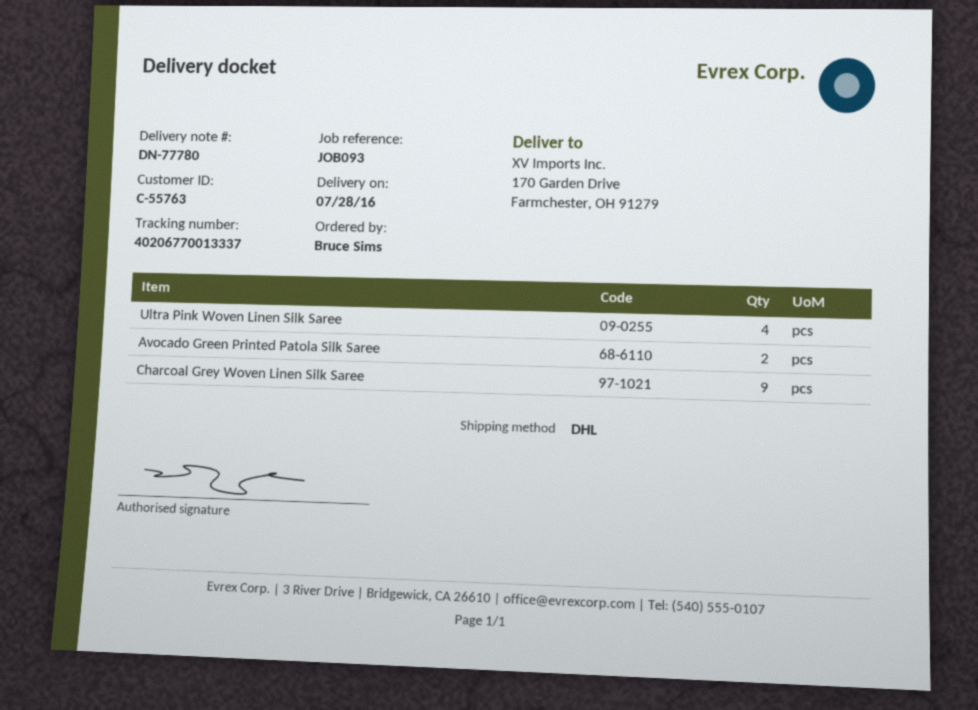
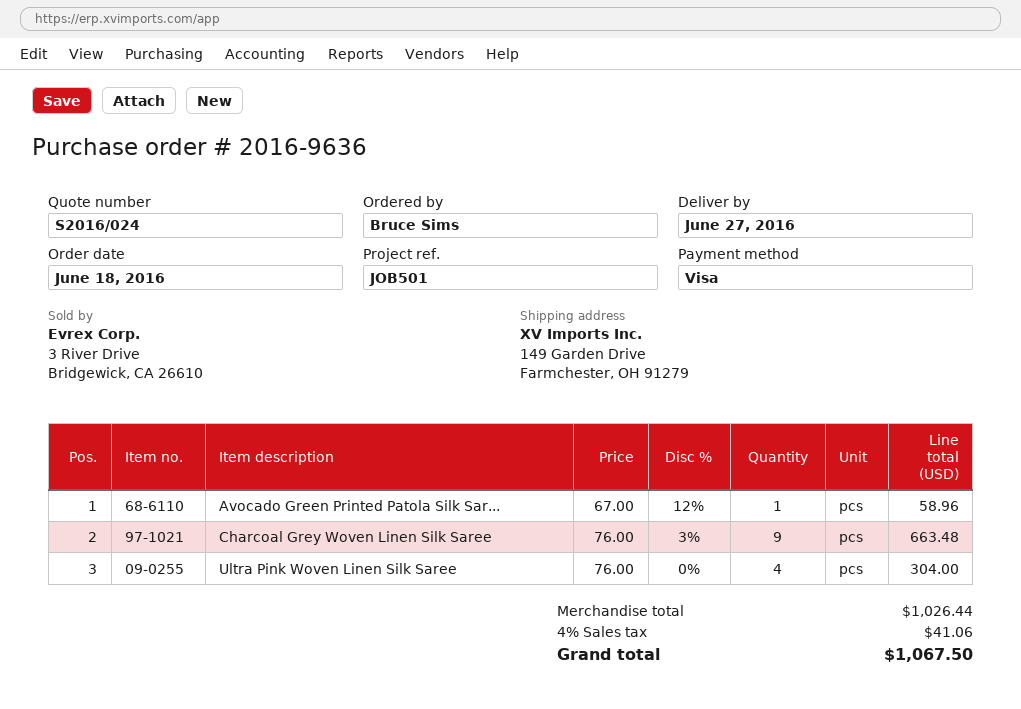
delivery date: 2016-07-28 -> 2016-06-27
reference: JOB093 -> JOB501
ship to: 170 Garden Drive, Farmchester, OH 91279 -> 149 Garden Drive, Farmchester, OH 91279
Avocado Green Printed Patola Silk Saree: 2 -> 1

